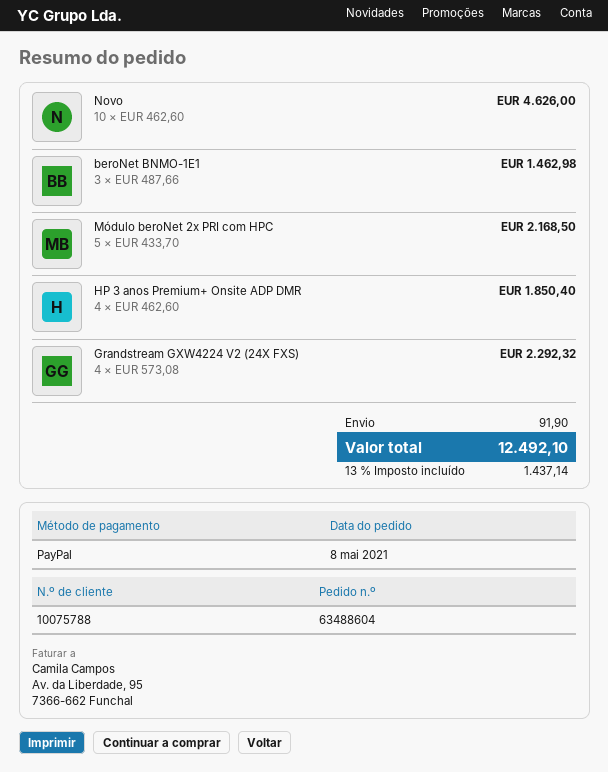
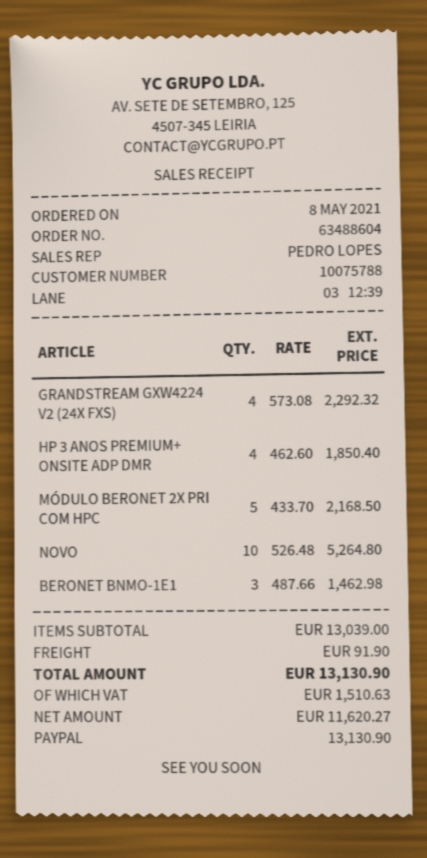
Novo: 10 x 462.60 = 4626.00 -> 10 x 526.48 = 5264.80
tax: 1437.14 -> 1510.63
total: 12492.10 -> 13130.90

